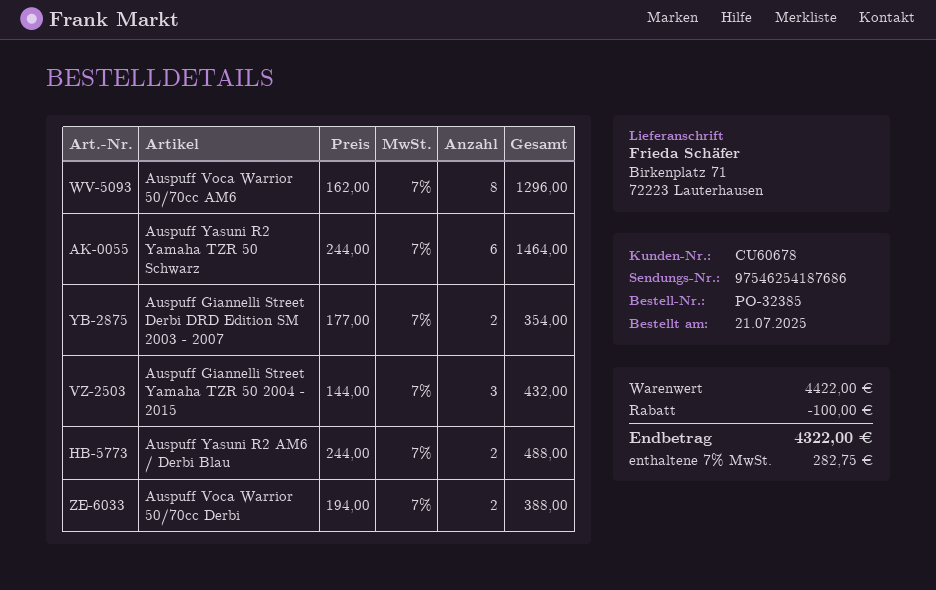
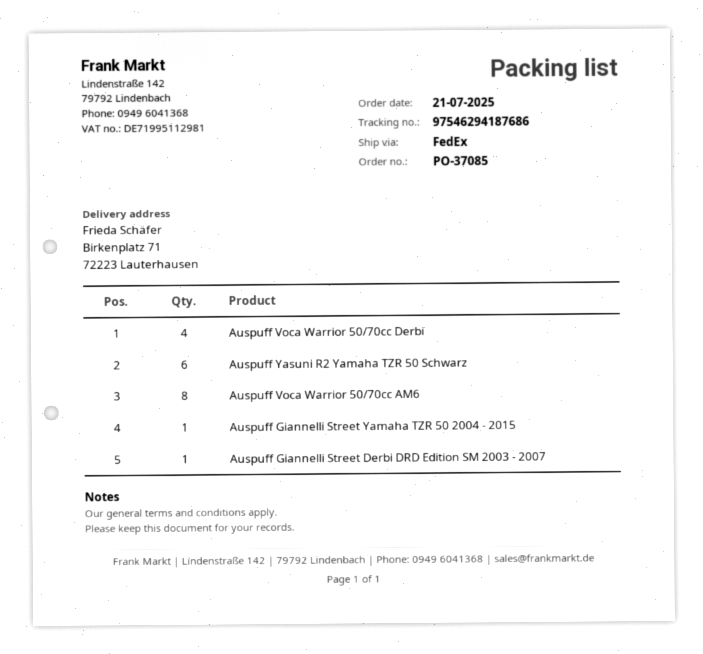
order number: PO-32385 -> PO-37085
tracking number: 97546254187686 -> 97546294187686
Auspuff Giannelli Street Derbi DRD Edition SM 2003 - 2007: 2 -> 1
Auspuff Giannelli Street Yamaha TZR 50 2004 - 2015: 3 -> 1
Auspuff Yasuni R2 AM6 / Derbi Blau: 2 -> none
Auspuff Voca Warrior 50/70cc Derbi: 2 -> 4

